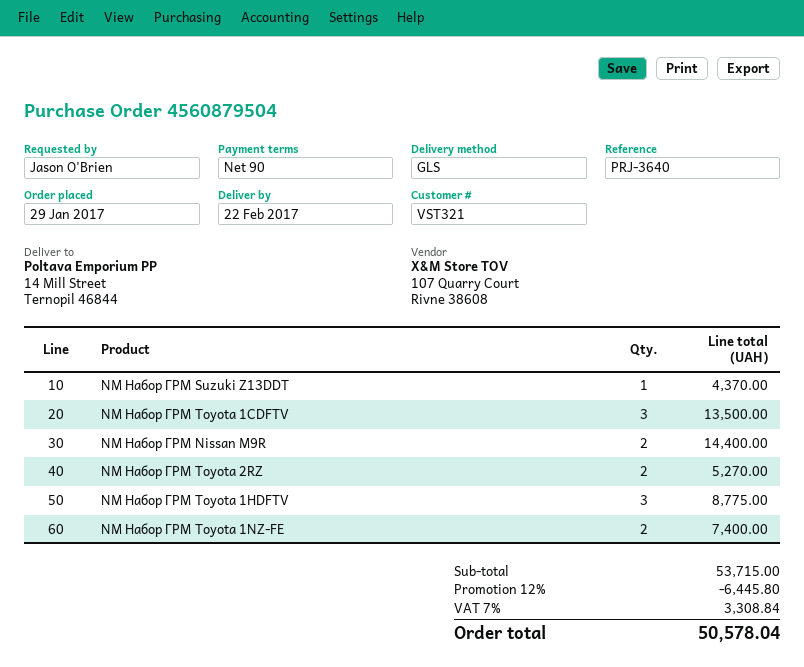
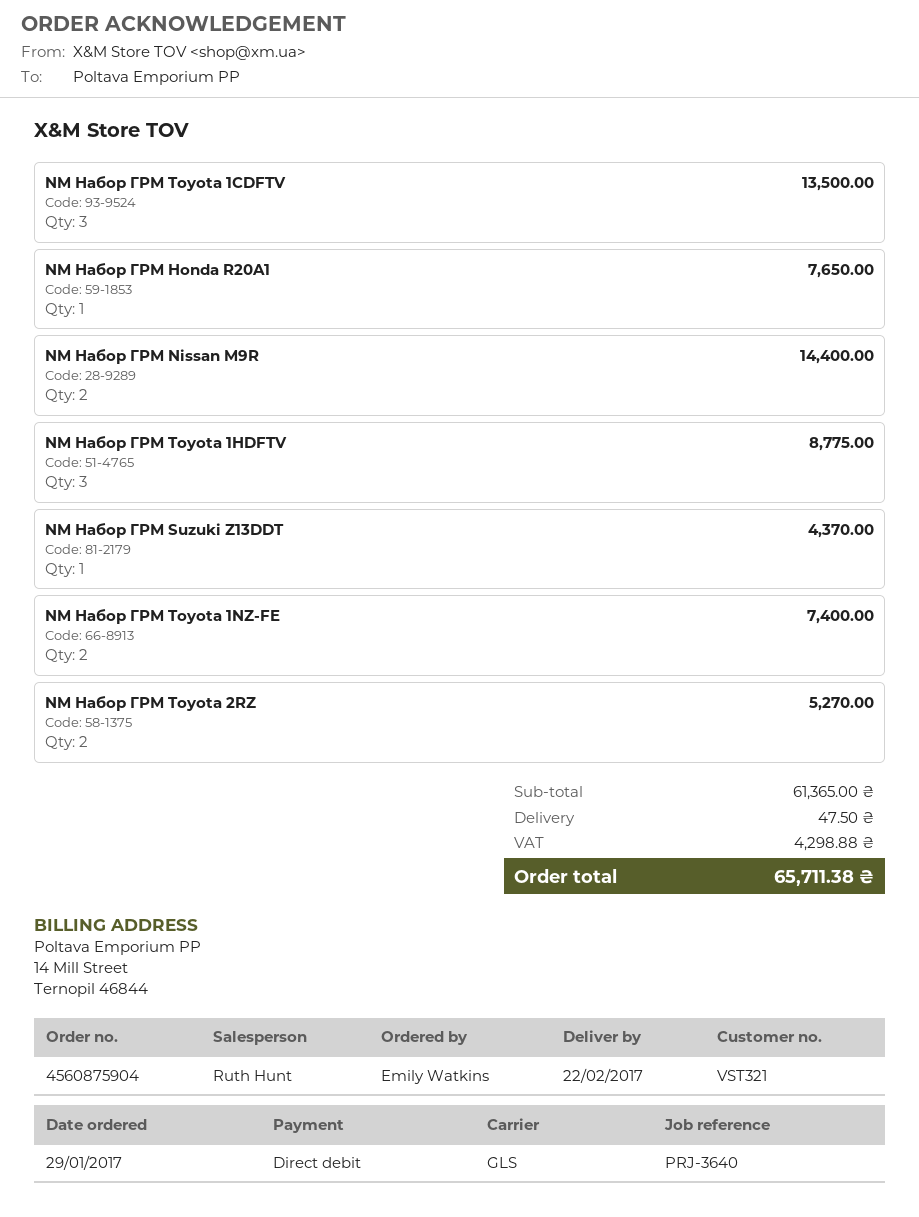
order number: 4560879504 -> 4560875904
ordered by: Jason O'Brien -> Emily Watkins
NM Набор ГРМ Honda R20A1: none -> 1 for 7650.00
subtotal: 53715.00 -> 61365.00
discount: 12% = 6445.80 -> none
shipping: none -> 47.50
tax: 3308.84 -> 4298.88
total: 50578.04 -> 65711.38

